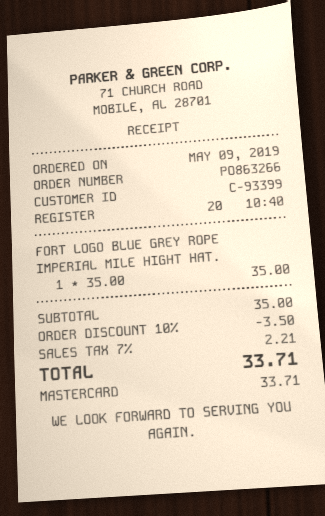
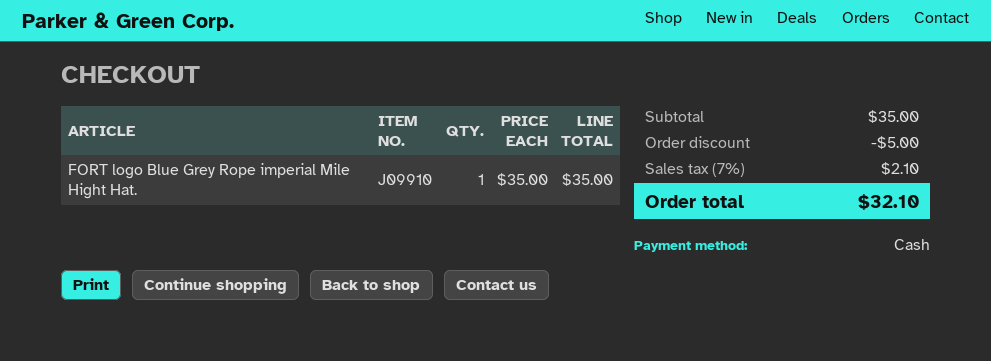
payment method: Mastercard -> cash
discount: 3.50 -> 5.00
tax: 7% = 2.21 -> 7% = 2.10
total: 33.71 -> 32.10

